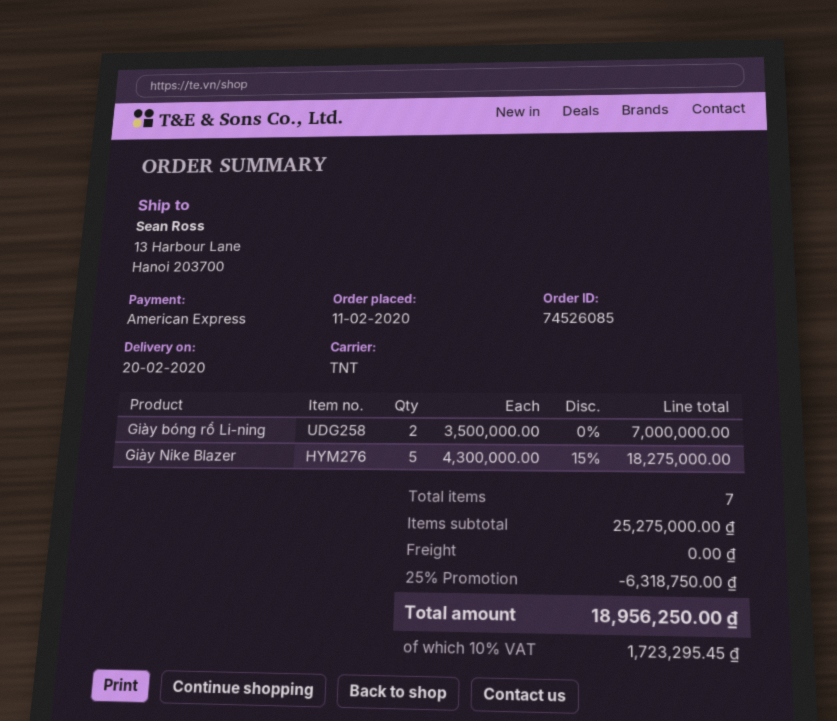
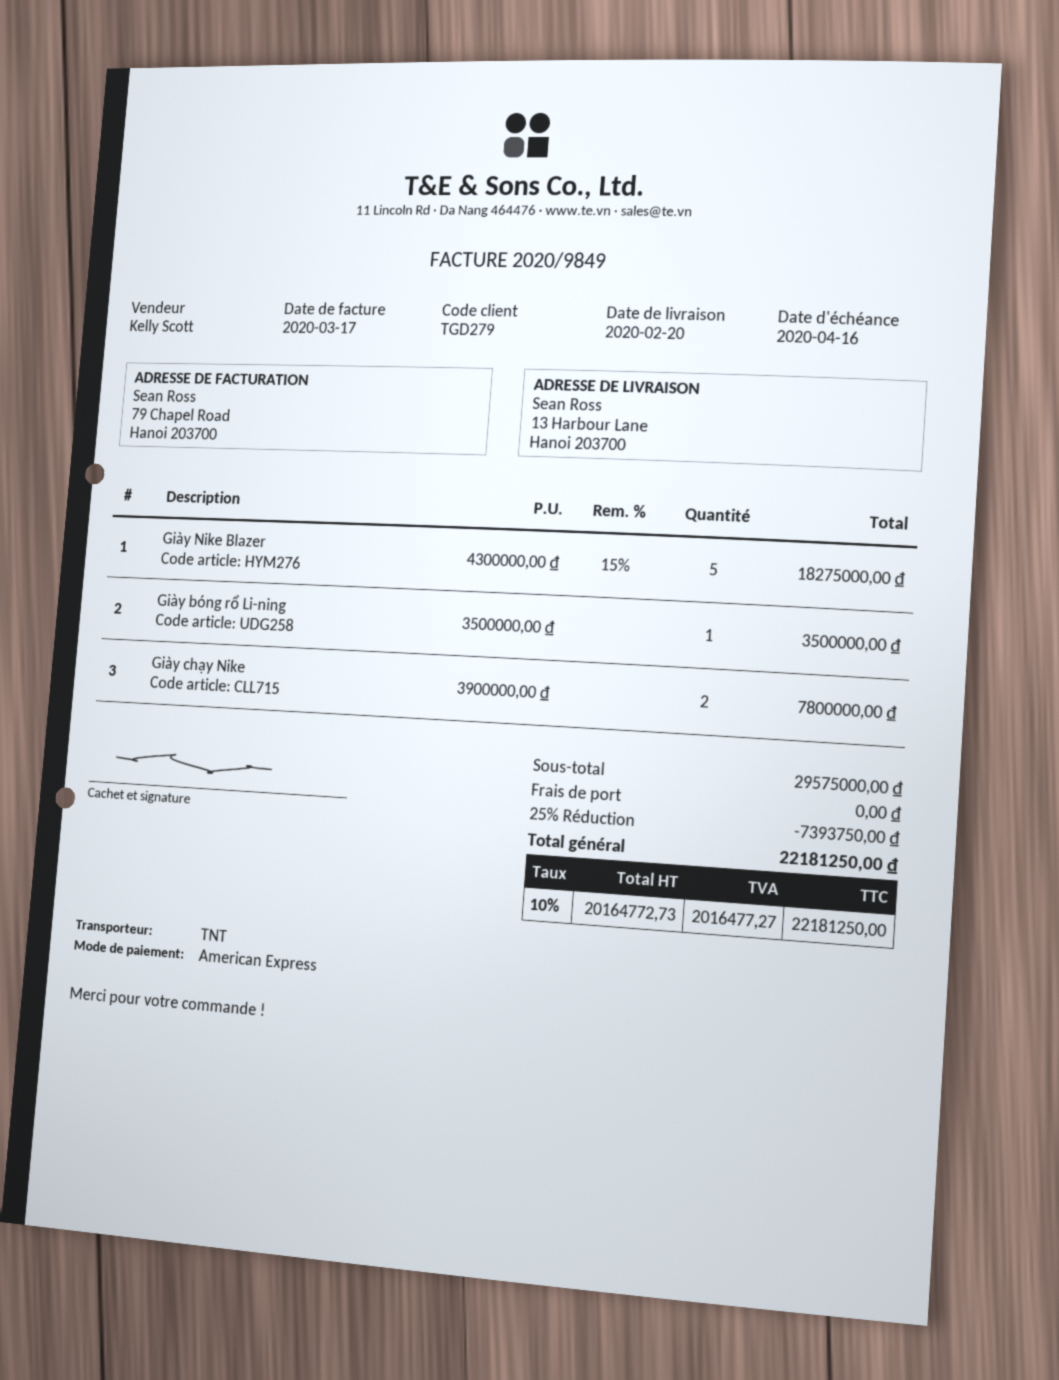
Giày bóng rổ Li-ning: 2 x 3500000.00 = 7000000.00 -> 1 x 3500000.00 = 3500000.00
Giày chạy Nike: none -> 2 x 3900000.00 = 7800000.00
subtotal: 25275000.00 -> 29575000.00
discount: 25% = 6318750.00 -> 25% = 7393750.00
tax: 10% = 1723295.45 -> 10% = 2016477.27
total: 18956250.00 -> 22181250.00

